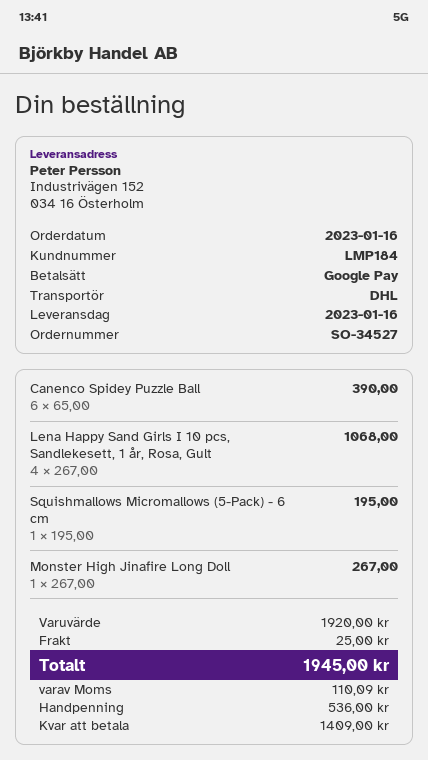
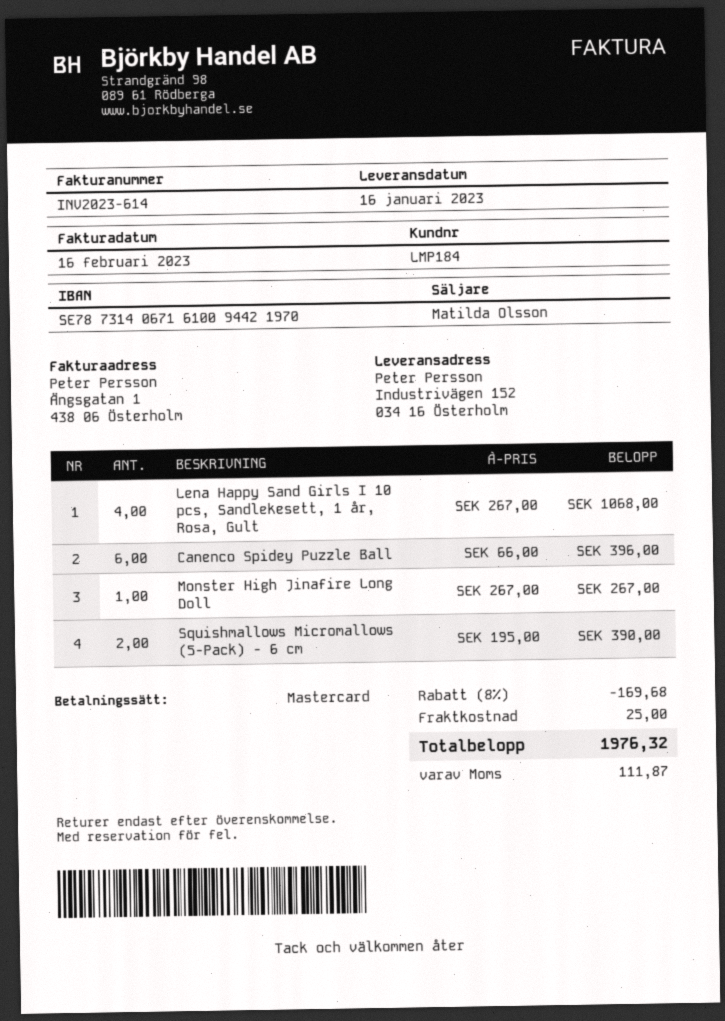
payment method: Google Pay -> Mastercard
Canenco Spidey Puzzle Ball: 6 x 65.00 = 390.00 -> 6 x 66.00 = 396.00
Squishmallows Micromallows (5-Pack) - 6 cm: 1 x 195.00 = 195.00 -> 2 x 195.00 = 390.00
discount: none -> 8% = 169.68
tax: 110.09 -> 111.87
total: 1945.00 -> 1976.32

